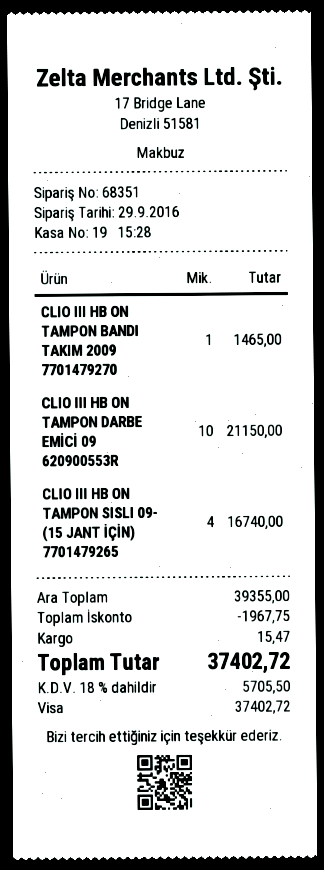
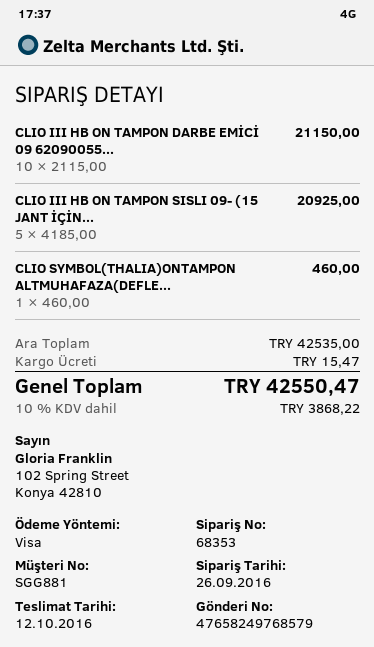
order number: 68351 -> 68353
order date: 2016-09-29 -> 2016-09-26
CLIO III HB ON TAMPON BANDI TAKIM 2009 7701479270: 1 for 1465.00 -> none
CLIO III HB ON TAMPON SISLI 09- (15 JANT İÇİN) 7701479265: 4 for 16740.00 -> 5 for 20925.00
CLIO SYMBOL(THALIA)ONTAMPON ALTMUHAFAZA(DEFLE...: none -> 1 for 460.00
subtotal: 39355.00 -> 42535.00
discount: 1967.75 -> none
tax: 18% = 5705.50 -> 10% = 3868.22
total: 37402.72 -> 42550.47

